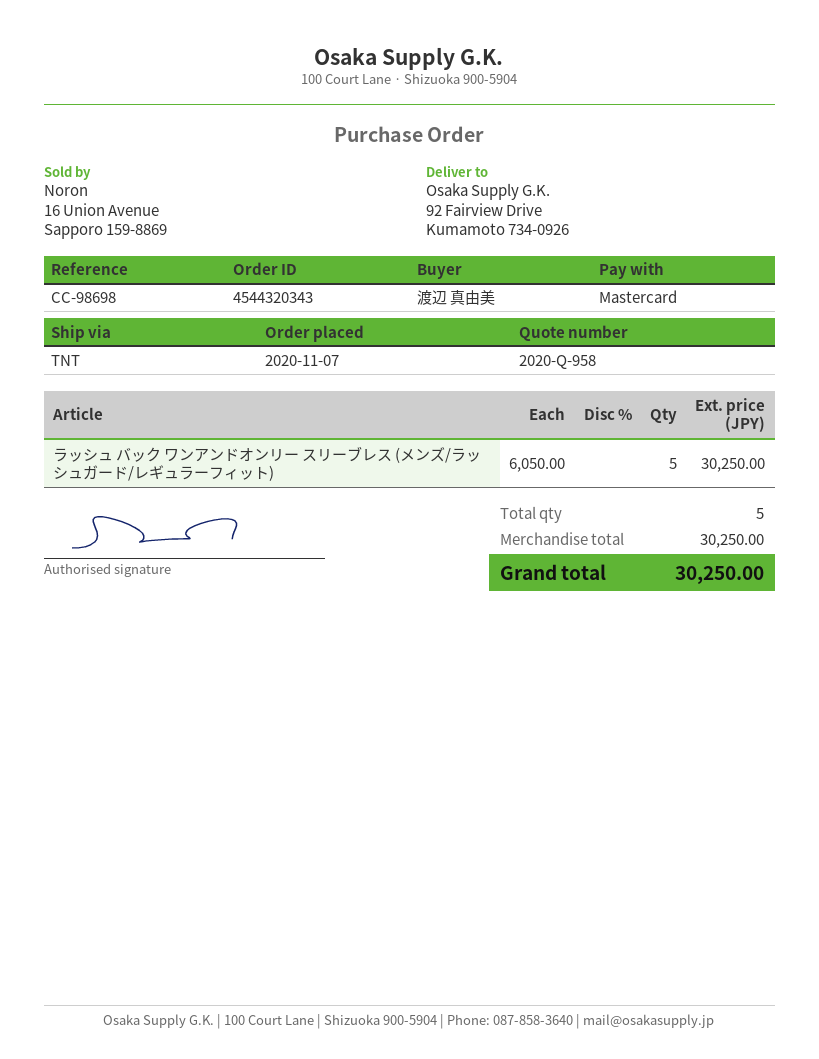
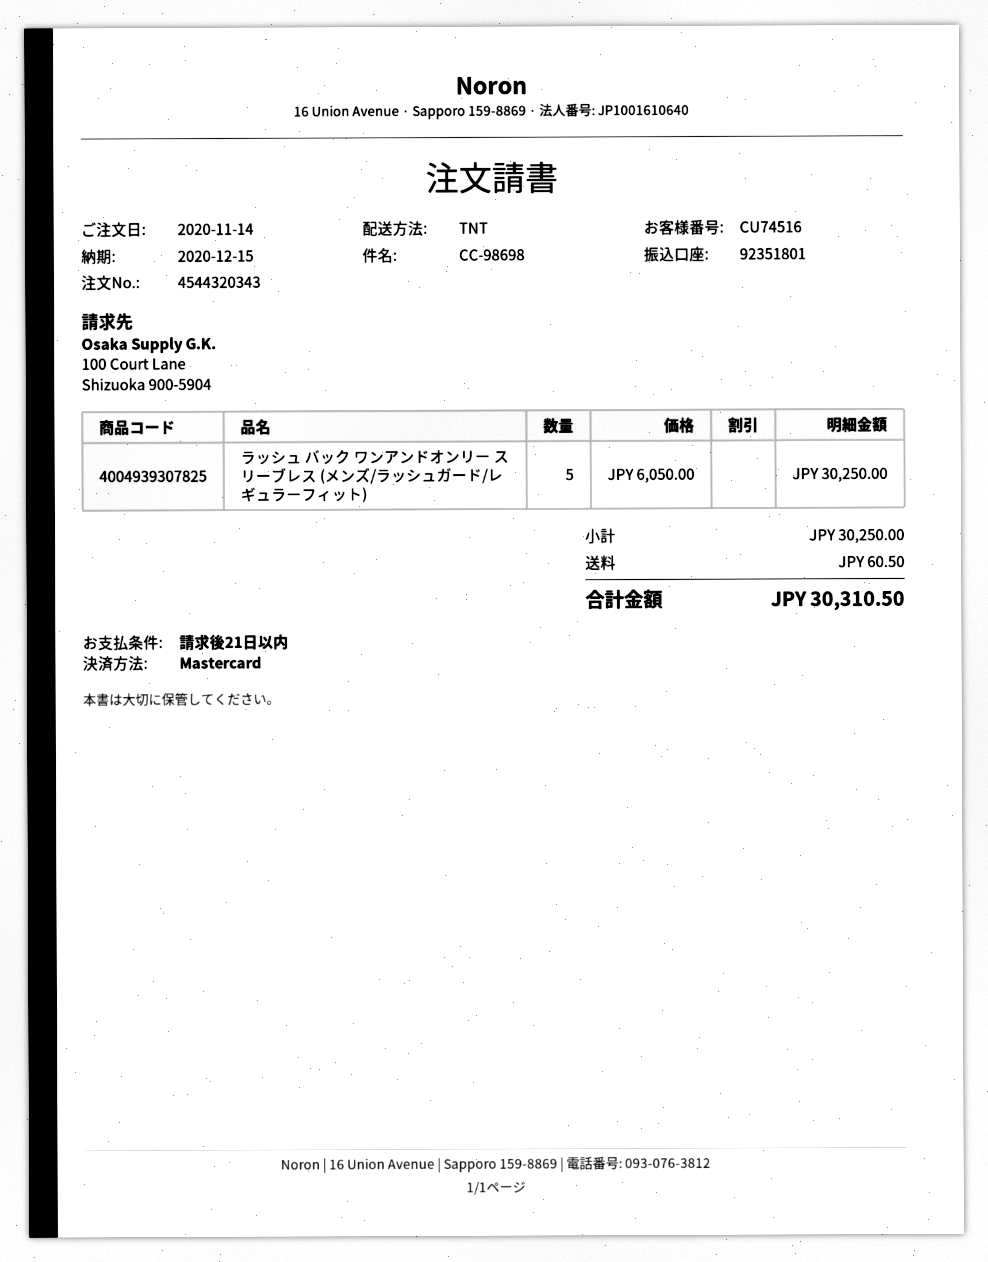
order date: 2020-11-07 -> 2020-11-14
shipping: none -> 60.50
total: 30250.00 -> 30310.50

